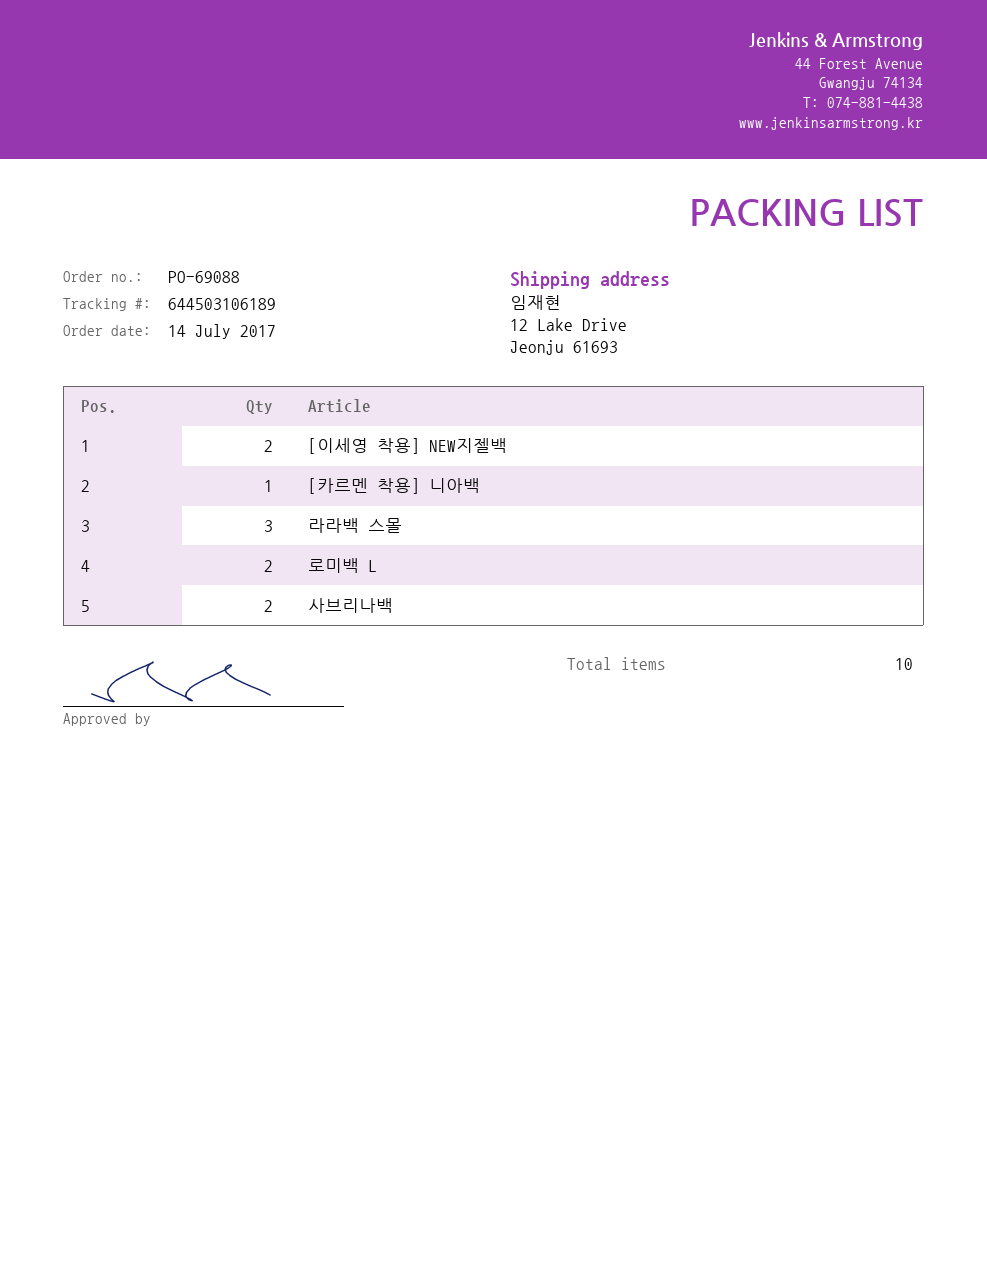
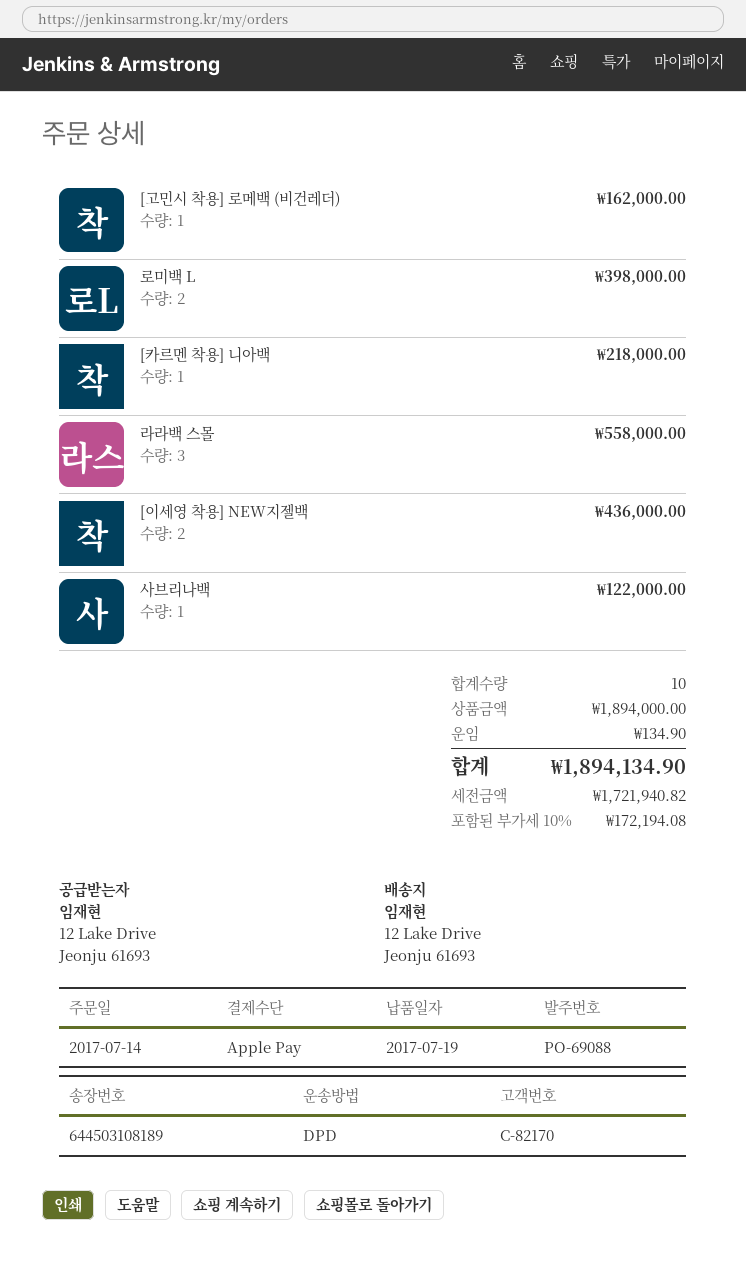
tracking number: 644503106189 -> 644503108189
사브리나백: 2 -> 1
[고민시 착용] 로메백 (비건레더): none -> 1

